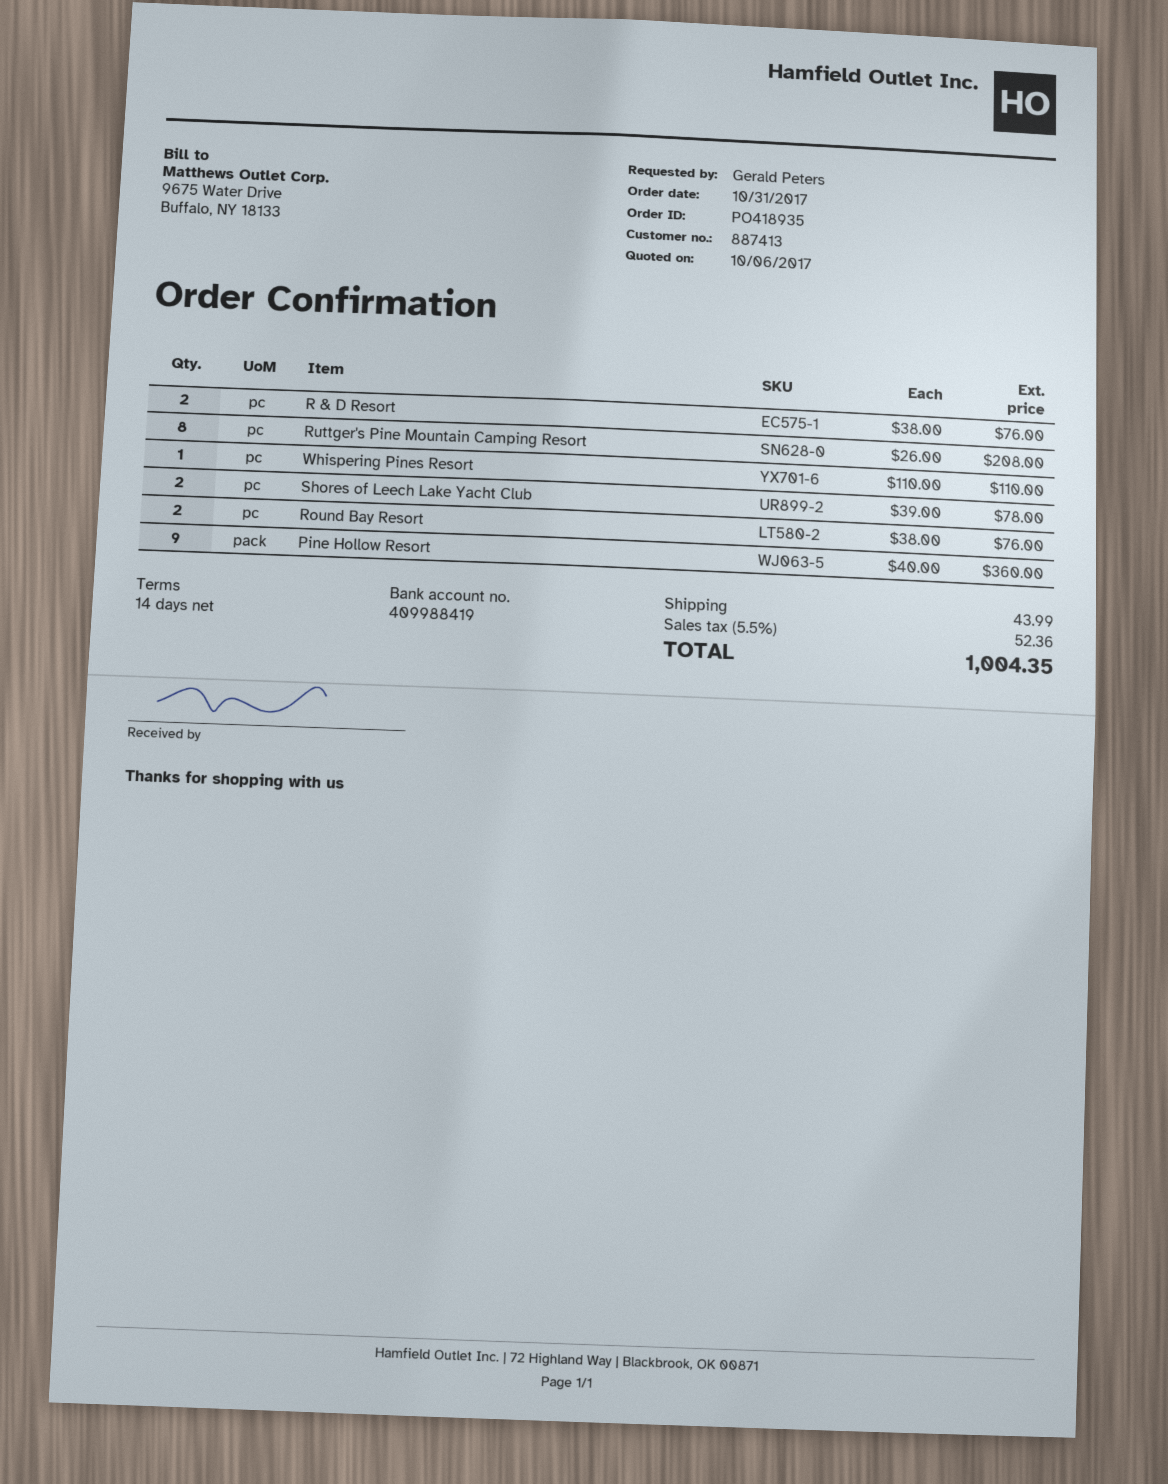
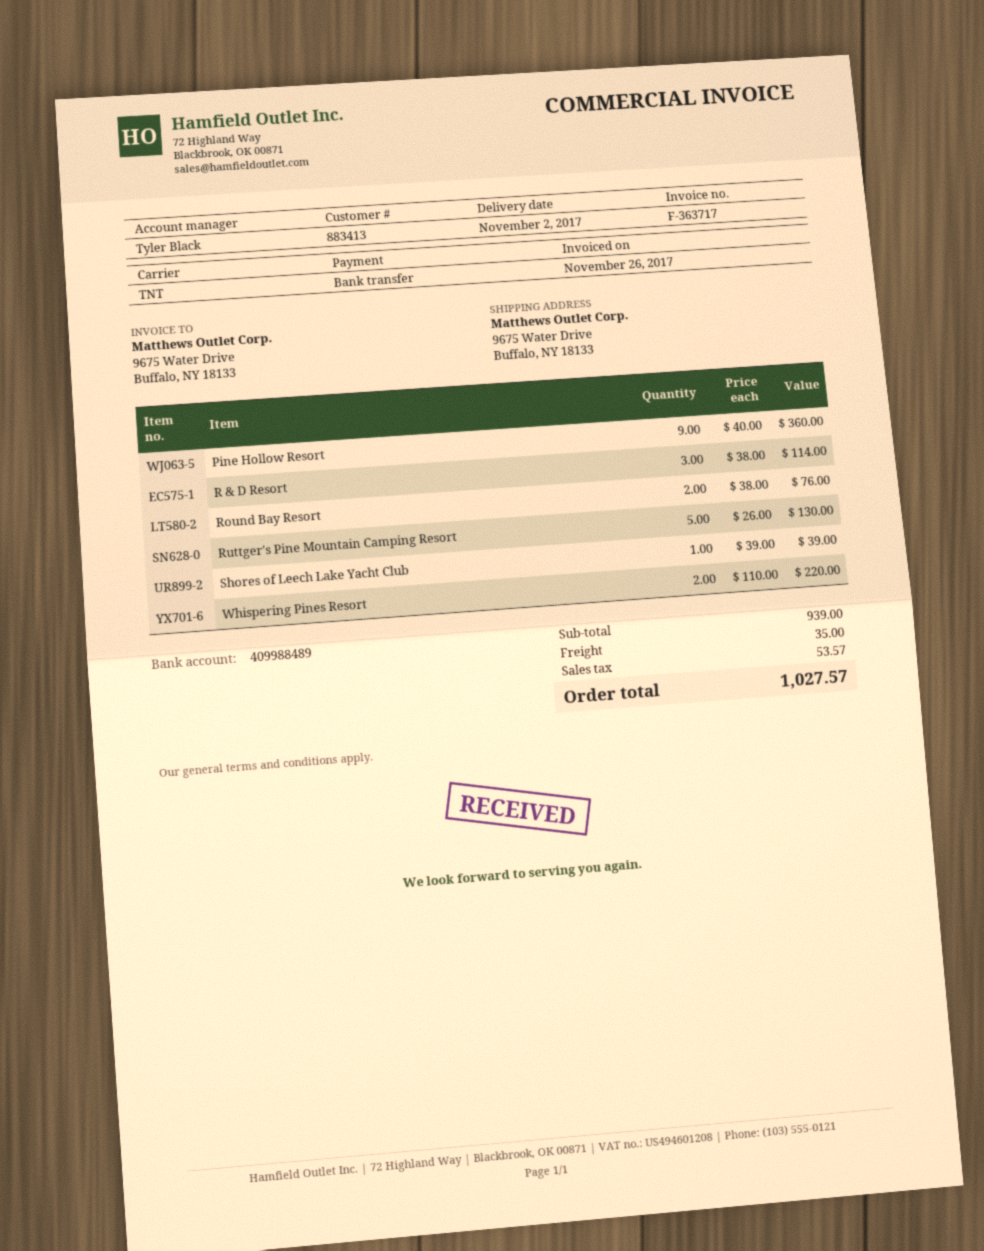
customer number: 887413 -> 883413
bank account: 409988419 -> 409988489
R & D Resort: 2 x 38.00 = 76.00 -> 3 x 38.00 = 114.00
Ruttger's Pine Mountain Camping Resort: 8 x 26.00 = 208.00 -> 5 x 26.00 = 130.00
Whispering Pines Resort: 1 x 110.00 = 110.00 -> 2 x 110.00 = 220.00
Shores of Leech Lake Yacht Club: 2 x 39.00 = 78.00 -> 1 x 39.00 = 39.00
shipping: 43.99 -> 35.00
tax: 52.36 -> 53.57
total: 1004.35 -> 1027.57

